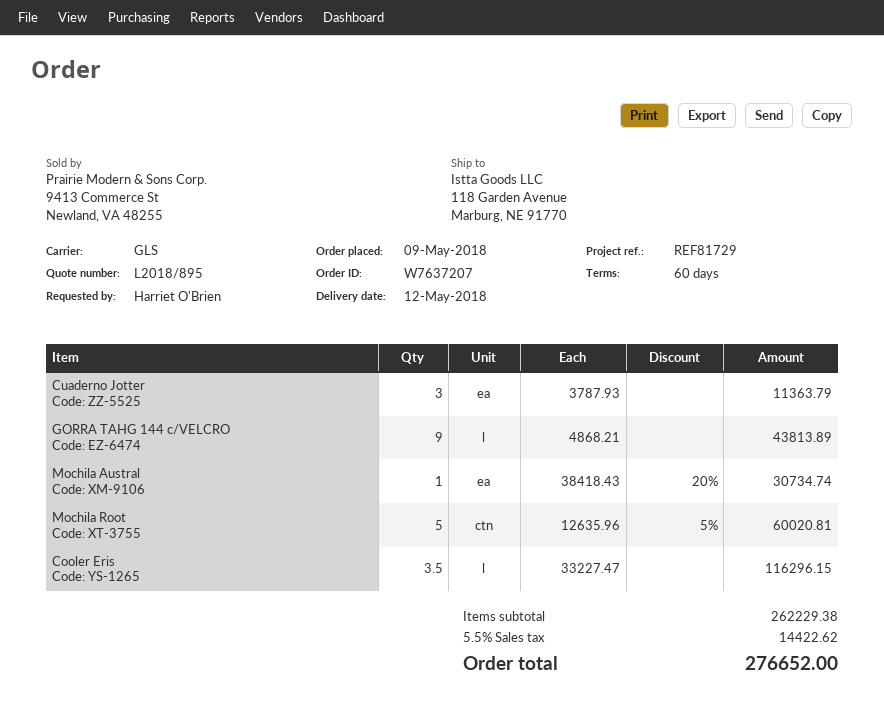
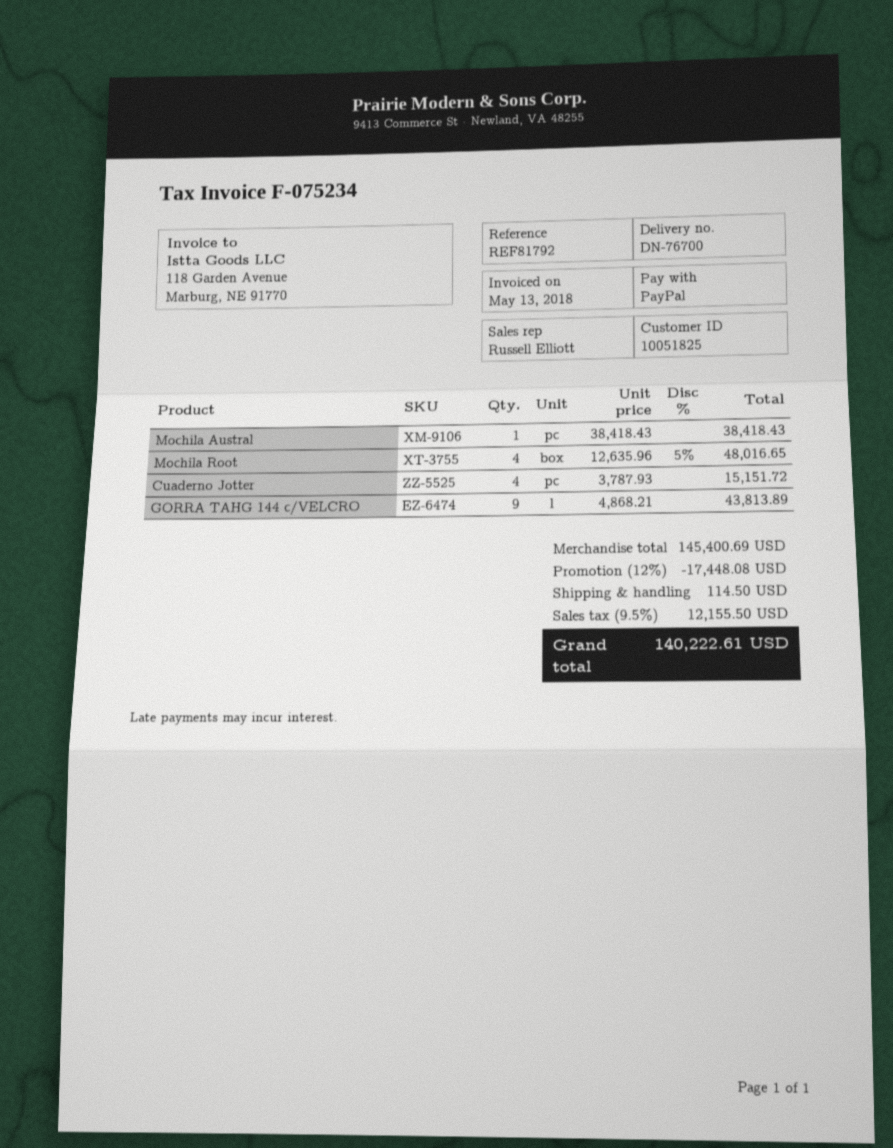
reference: REF81729 -> REF81792
Cuaderno Jotter: 3 x 3787.93 = 11363.79 -> 4 x 3787.93 = 15151.72
Mochila Austral: 1 x 38418.43 - 20% = 30734.74 -> 1 x 38418.43 = 38418.43
Mochila Root: 5 x 12635.96 - 5% = 60020.81 -> 4 x 12635.96 - 5% = 48016.65
Cooler Eris: 3.5 x 33227.47 = 116296.15 -> none
subtotal: 262229.38 -> 145400.69
discount: none -> 12% = 17448.08
shipping: none -> 114.50
tax: 5.5% = 14422.62 -> 9.5% = 12155.50
total: 276652.00 -> 140222.61

